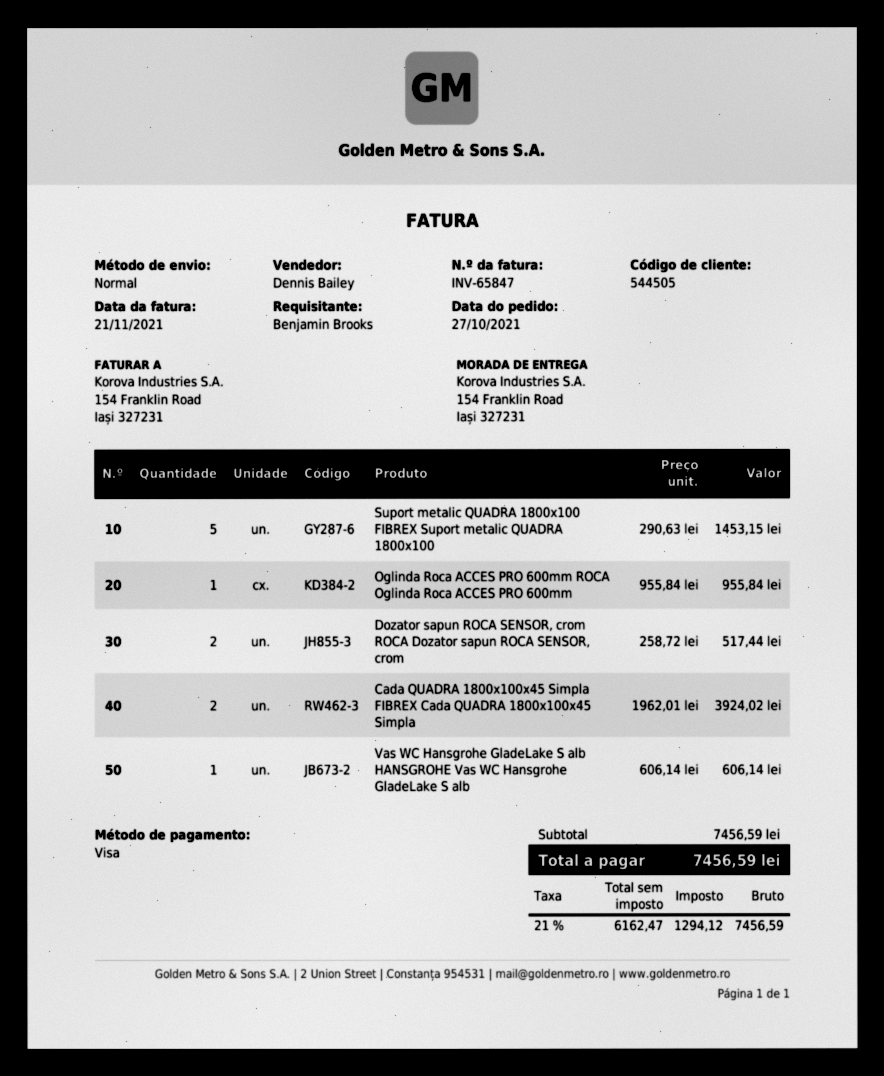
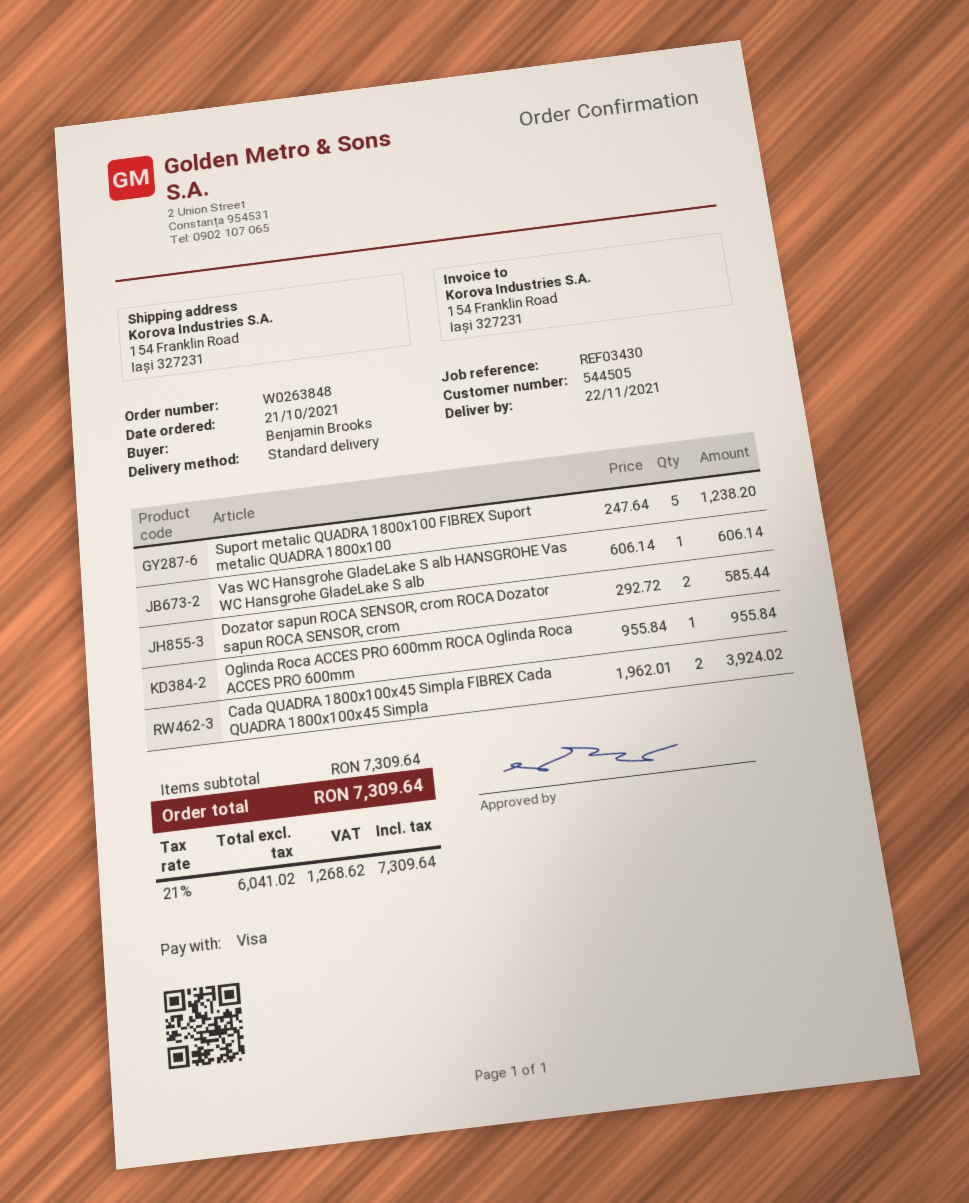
order date: 2021-10-27 -> 2021-10-21
Suport metalic QUADRA 1800x100 FIBREX Suport metalic QUADRA 1800x100: 5 x 290.63 = 1453.15 -> 5 x 247.64 = 1238.20
Dozator sapun ROCA SENSOR, crom ROCA Dozator sapun ROCA SENSOR, crom: 2 x 258.72 = 517.44 -> 2 x 292.72 = 585.44
subtotal: 7456.59 -> 7309.64
net: 6162.47 -> 6041.02
tax: 21% = 1294.12 -> 21% = 1268.62
total: 7456.59 -> 7309.64

